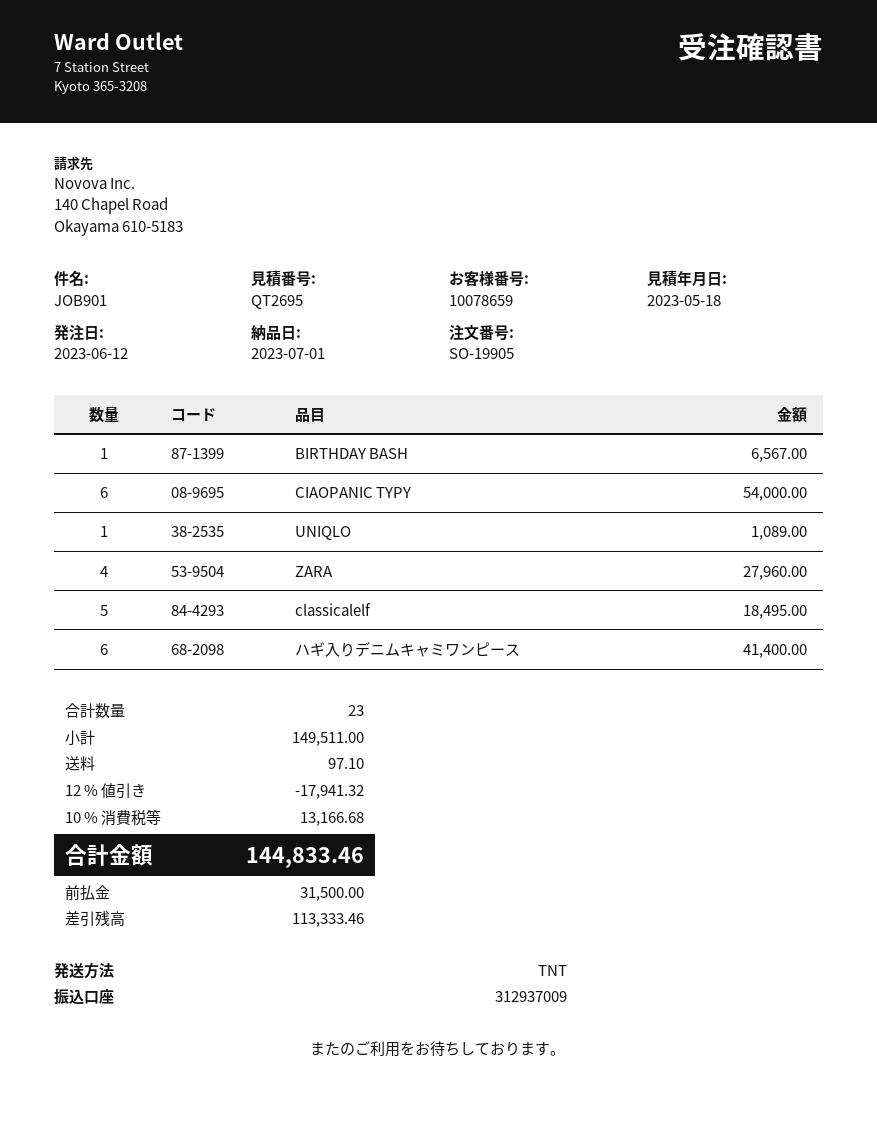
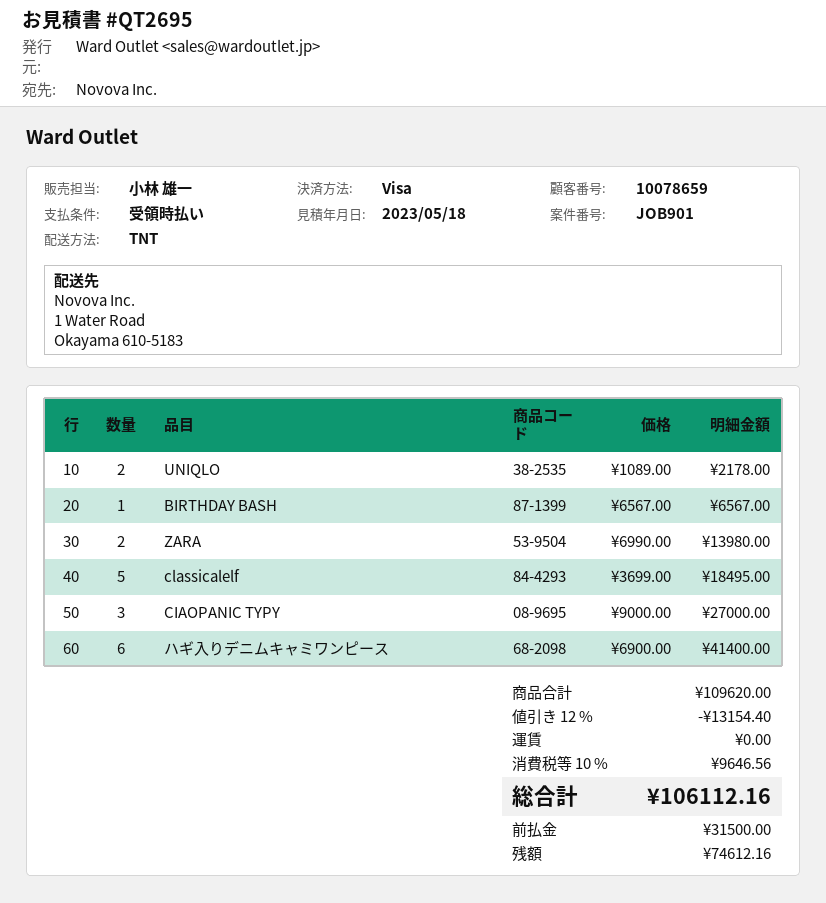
CIAOPANIC TYPY: 6 for 54000.00 -> 3 for 27000.00
UNIQLO: 1 for 1089.00 -> 2 for 2178.00
ZARA: 4 for 27960.00 -> 2 for 13980.00
subtotal: 149511.00 -> 109620.00
discount: 12% = 17941.32 -> 12% = 13154.40
shipping: 97.10 -> 0.00
tax: 10% = 13166.68 -> 10% = 9646.56
total: 144833.46 -> 106112.16
balance: 113333.46 -> 74612.16

